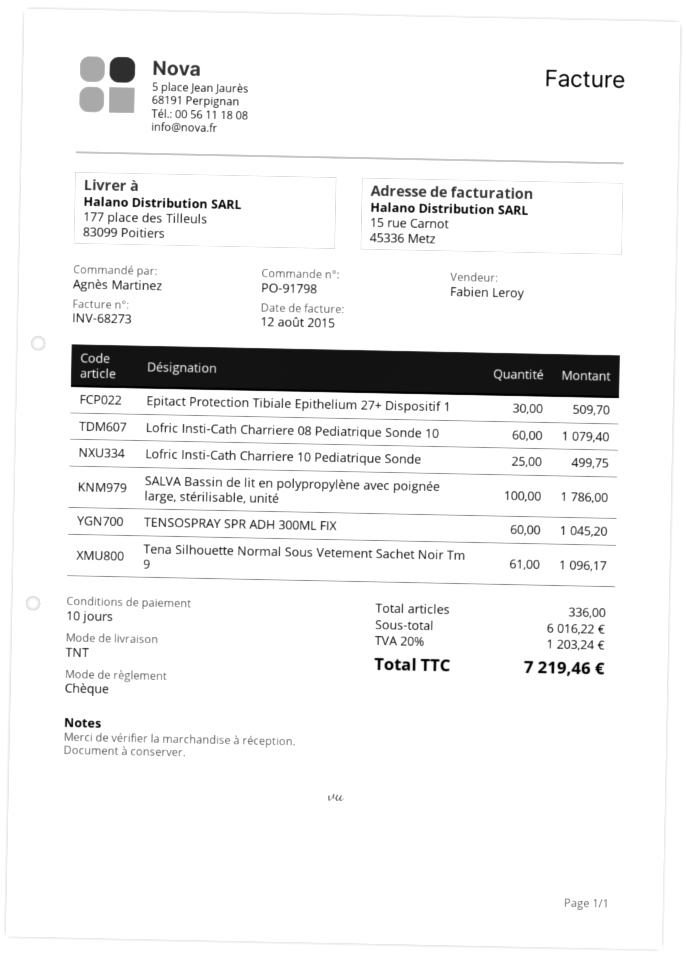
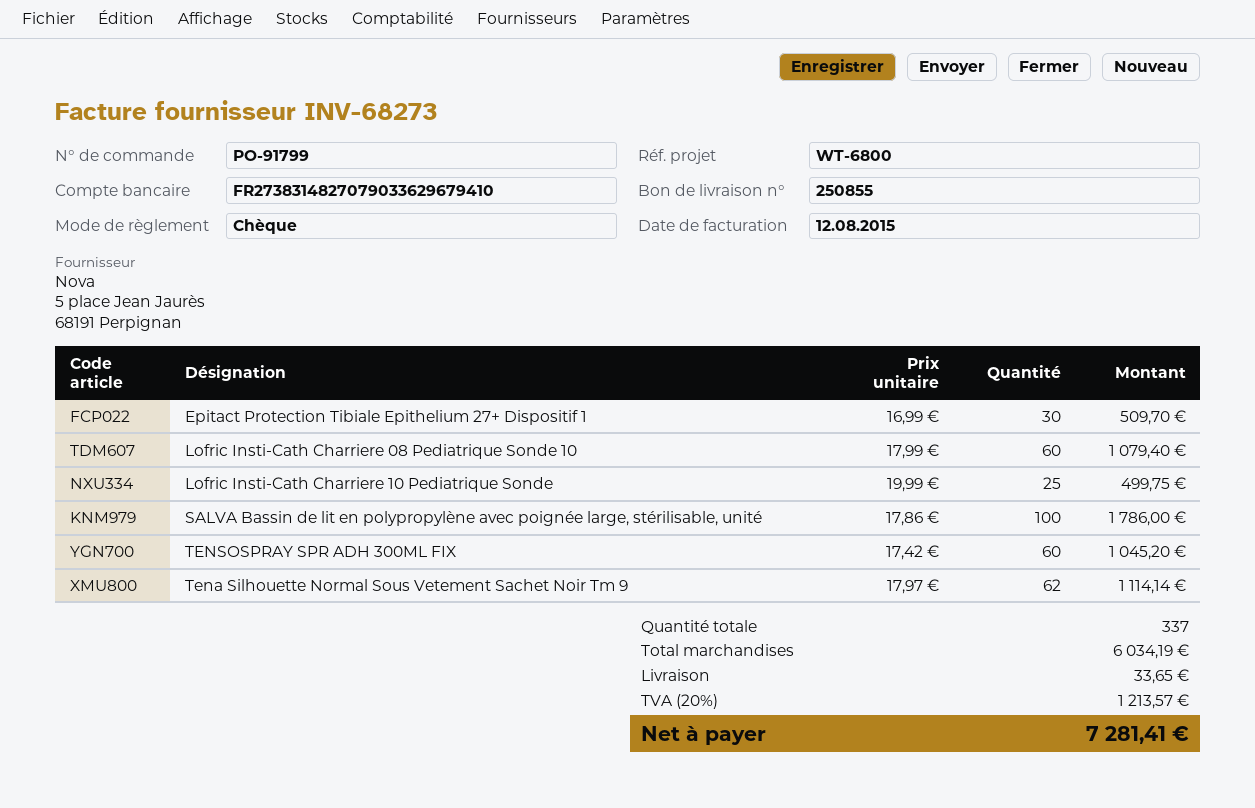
order number: PO-91798 -> PO-91799
Tena Silhouette Normal Sous Vetement Sachet Noir Tm 9: 61 for 1096.17 -> 62 for 1114.14
total quantity: 336 -> 337
subtotal: 6016.22 -> 6034.19
shipping: none -> 33.65
tax: 20% = 1203.24 -> 20% = 1213.57
total: 7219.46 -> 7281.41

